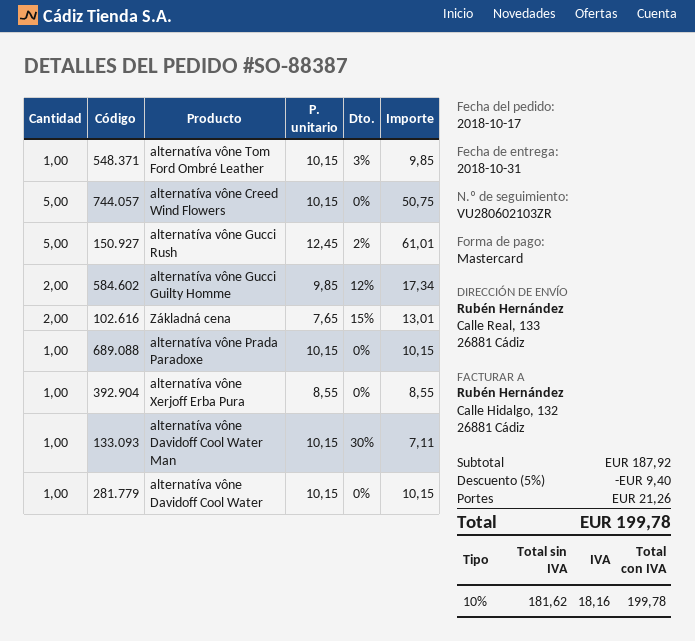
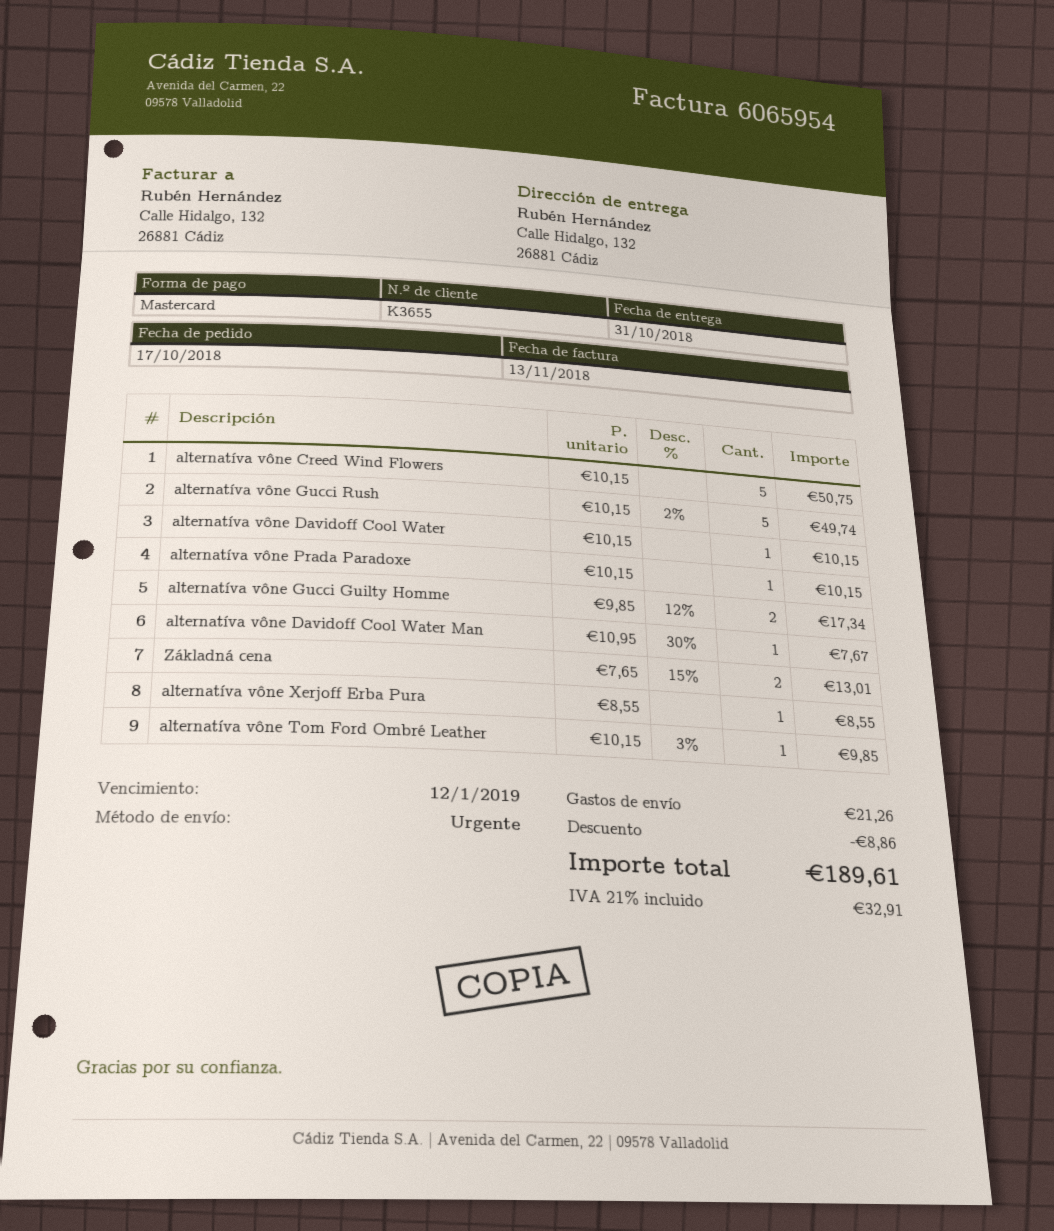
ship to: Calle Real, 133, 26881 Cádiz -> Calle Hidalgo, 132, 26881 Cádiz
alternatíva vône Gucci Rush: 5 x 12.45 - 2% = 61.01 -> 5 x 10.15 - 2% = 49.74
alternatíva vône Davidoff Cool Water Man: 1 x 10.15 - 30% = 7.11 -> 1 x 10.95 - 30% = 7.67
discount: 9.40 -> 8.86
tax: 10% = 18.16 -> 21% = 32.91
total: 199.78 -> 189.61

